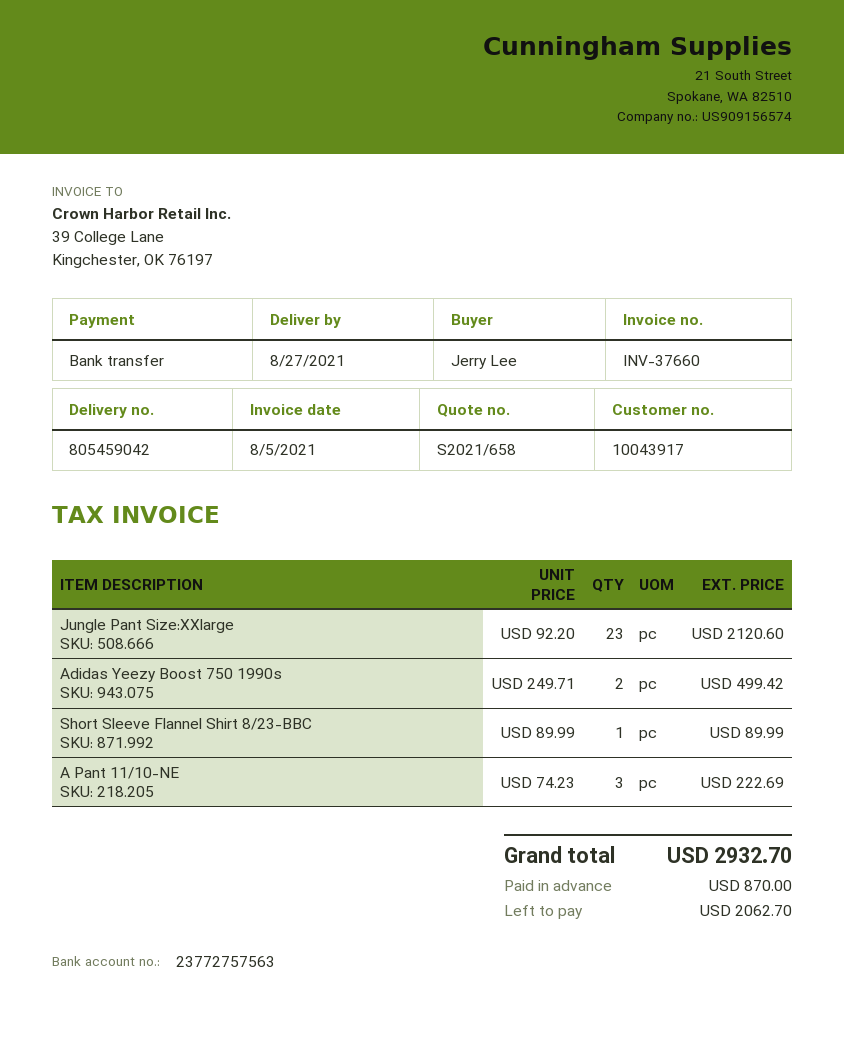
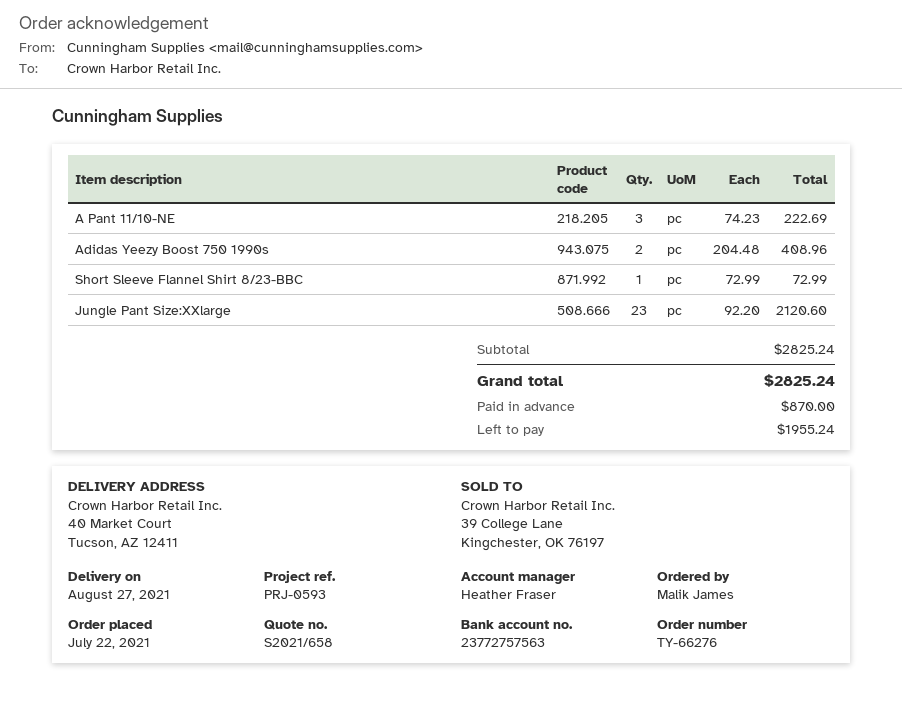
ordered by: Jerry Lee -> Malik James
Adidas Yeezy Boost 750 1990s: 2 x 249.71 = 499.42 -> 2 x 204.48 = 408.96
Short Sleeve Flannel Shirt 8/23-BBC: 1 x 89.99 = 89.99 -> 1 x 72.99 = 72.99
total: 2932.70 -> 2825.24
balance: 2062.70 -> 1955.24

